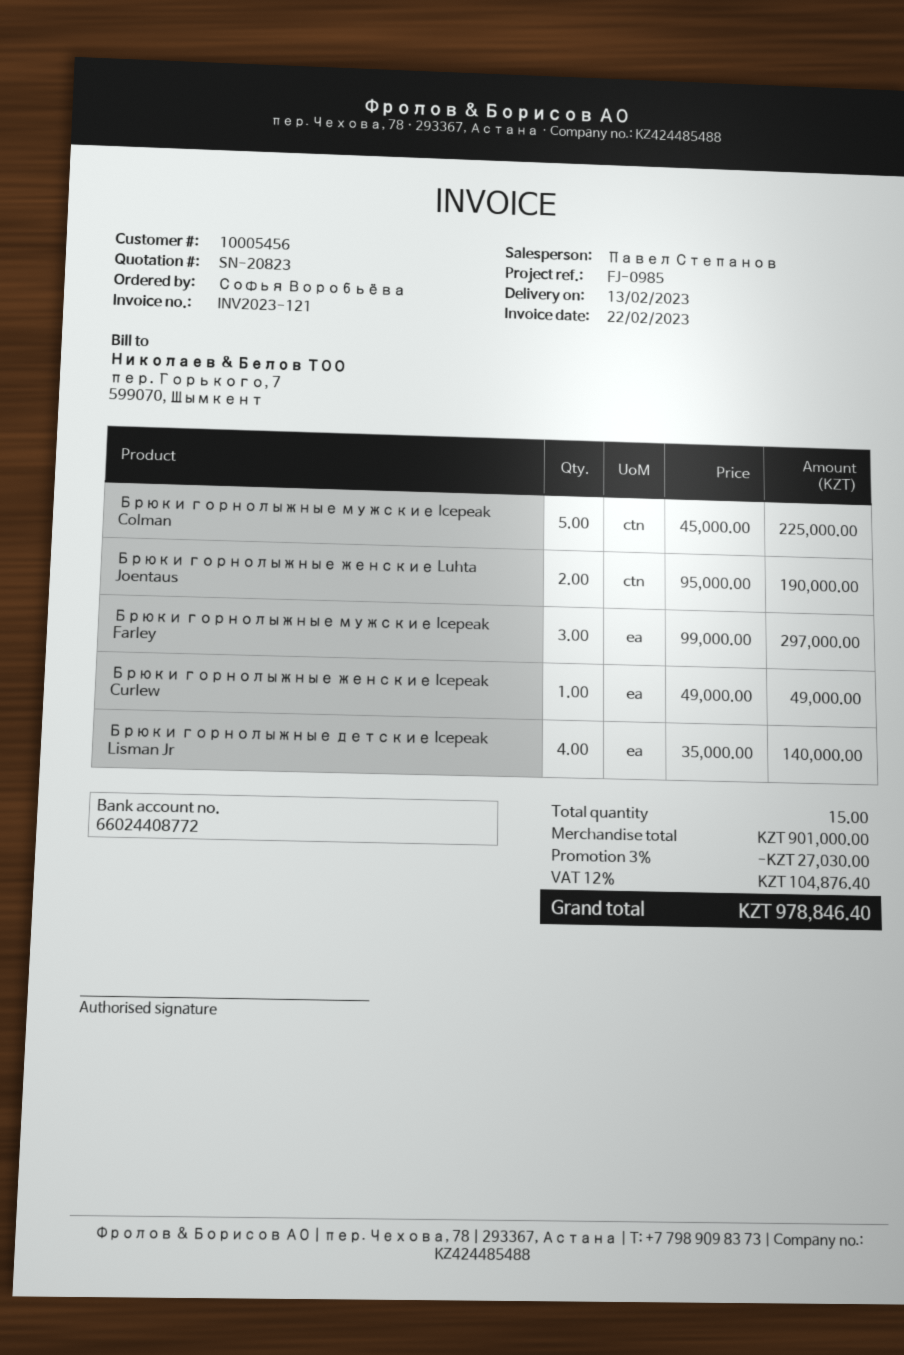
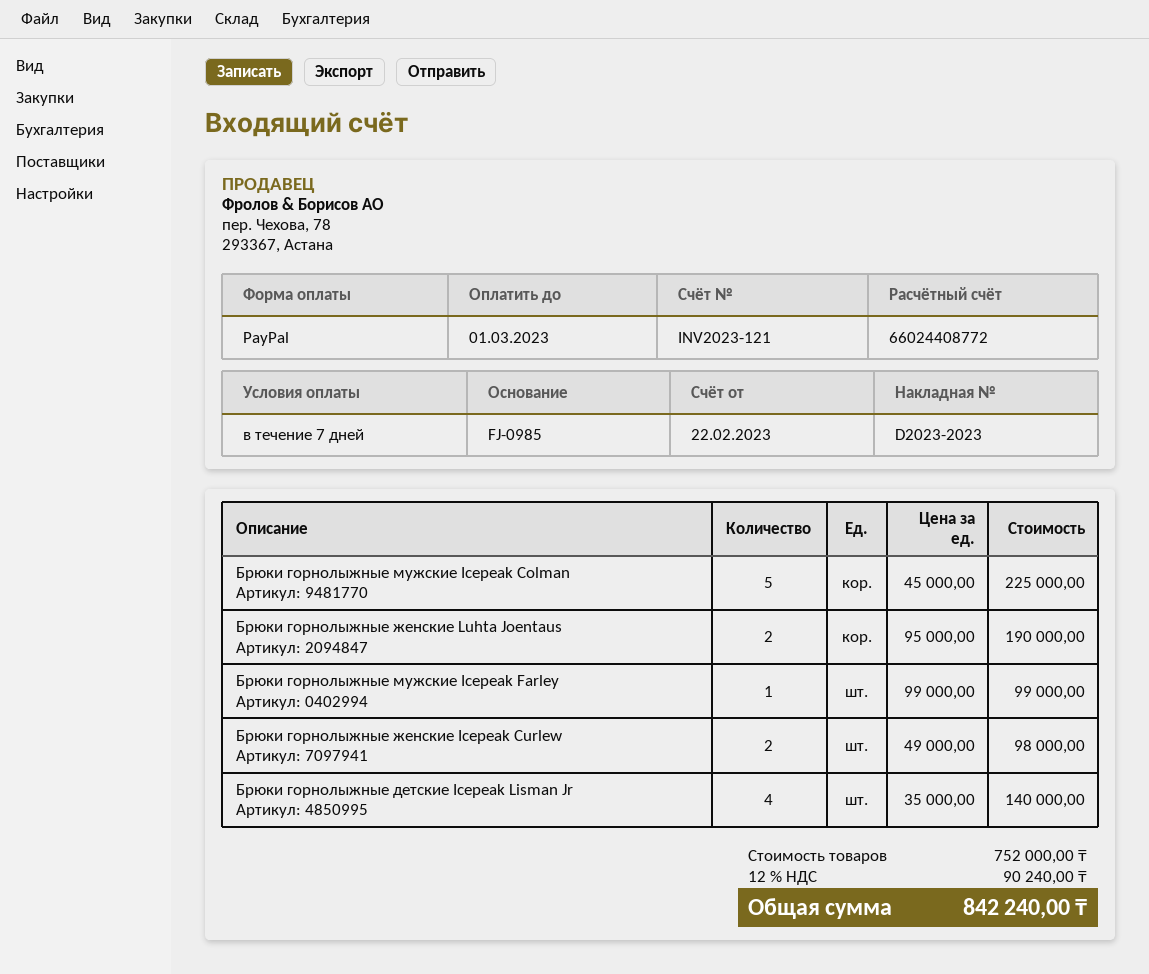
Брюки горнолыжные мужские Icepeak Farley: 3 x 99000.00 = 297000.00 -> 1 x 99000.00 = 99000.00
Брюки горнолыжные женские Icepeak Curlew: 1 x 49000.00 = 49000.00 -> 2 x 49000.00 = 98000.00
subtotal: 901000.00 -> 752000.00
discount: 3% = 27030.00 -> none
tax: 12% = 104876.40 -> 12% = 90240.00
total: 978846.40 -> 842240.00

